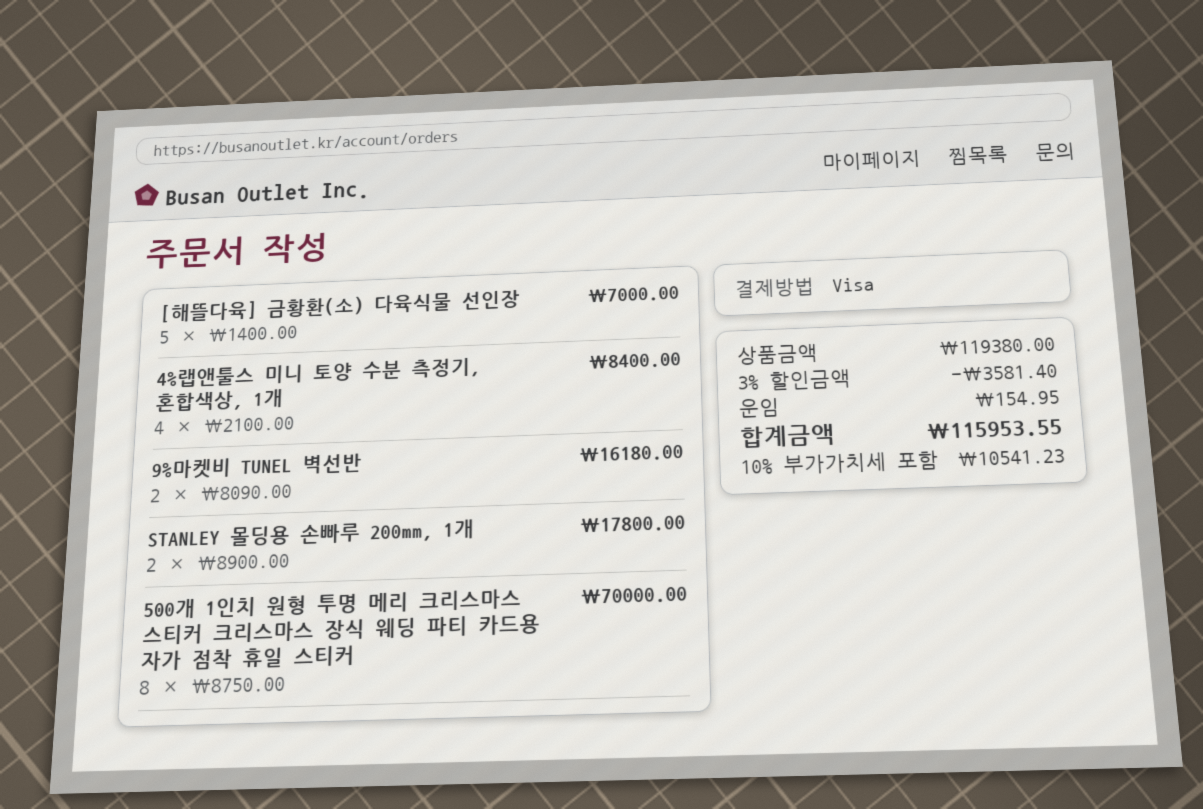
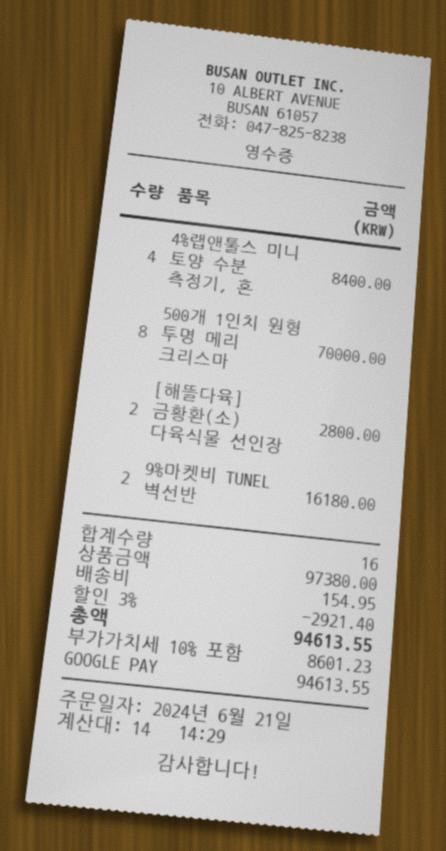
payment method: Visa -> Google Pay
[해뜰다육] 금황환(소) 다육식물 선인장: 5 for 7000.00 -> 2 for 2800.00
STANLEY 몰딩용 손빠루 200mm, 1개: 2 for 17800.00 -> none
subtotal: 119380.00 -> 97380.00
discount: 3% = 3581.40 -> 3% = 2921.40
tax: 10% = 10541.23 -> 10% = 8601.23
total: 115953.55 -> 94613.55

